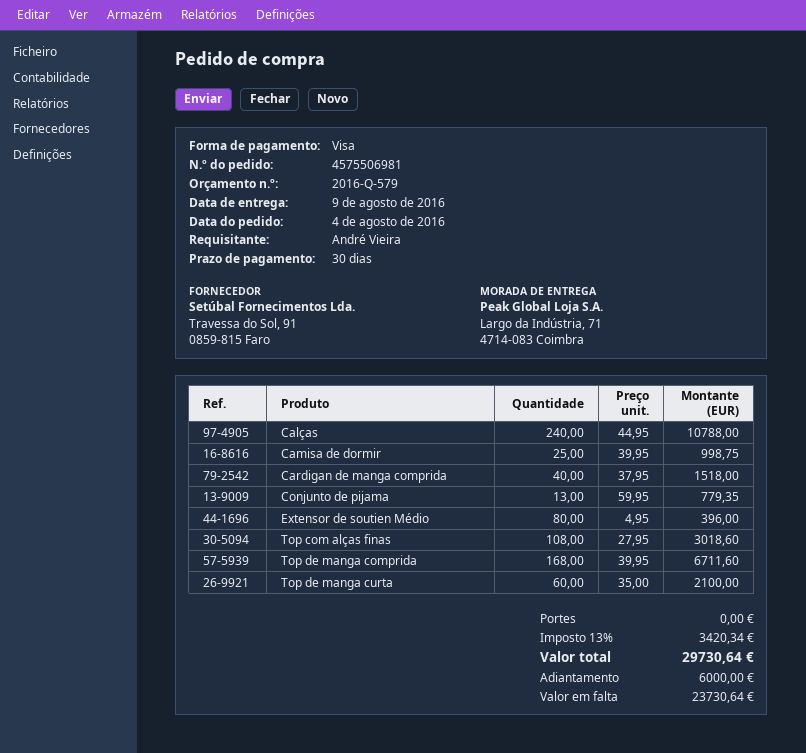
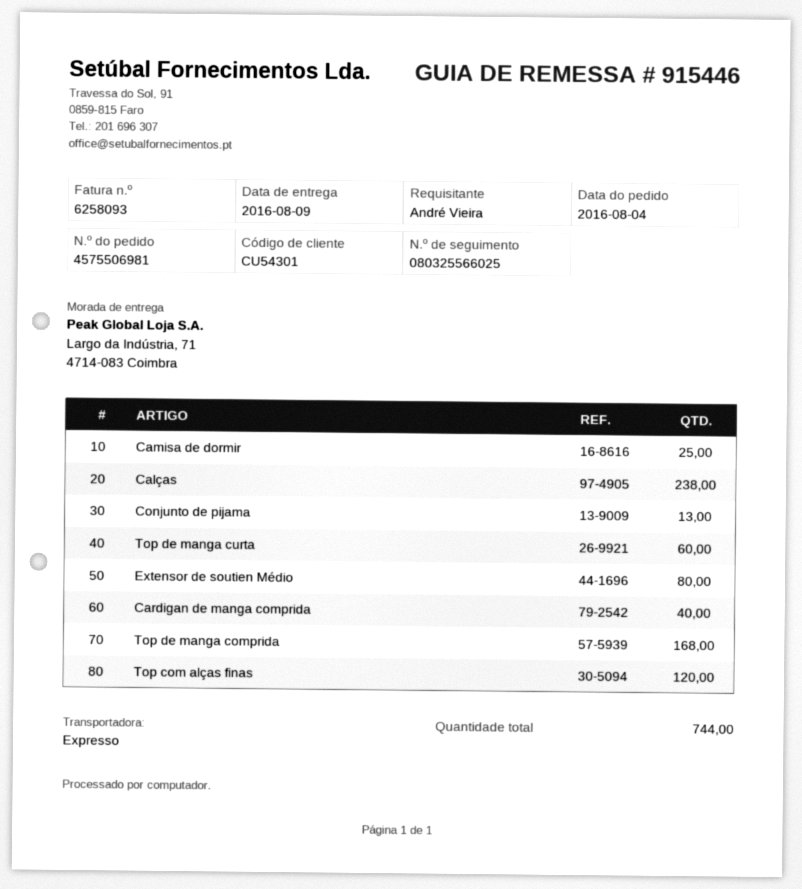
Calças: 240 -> 238
Top com alças finas: 108 -> 120

